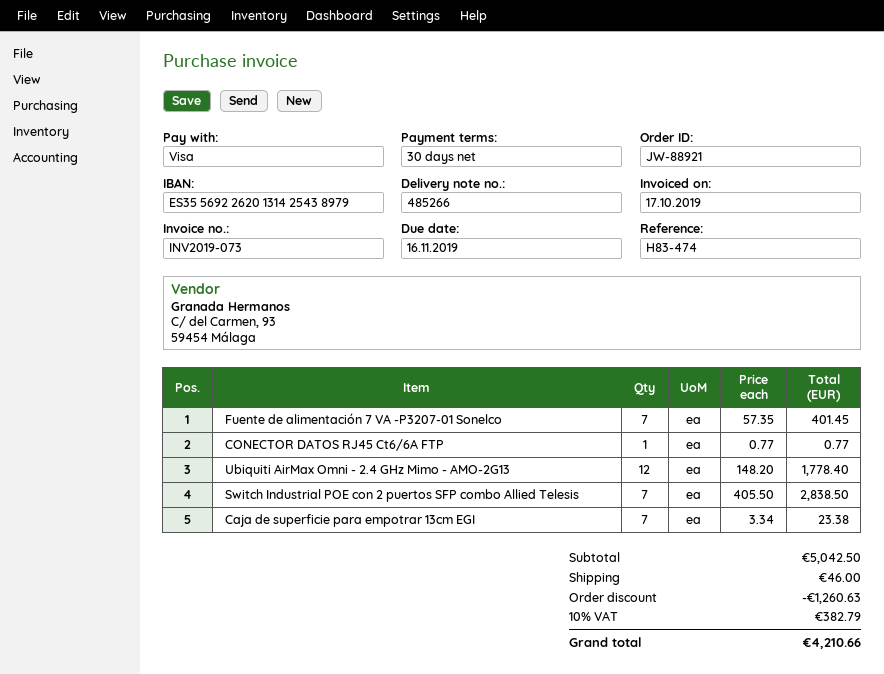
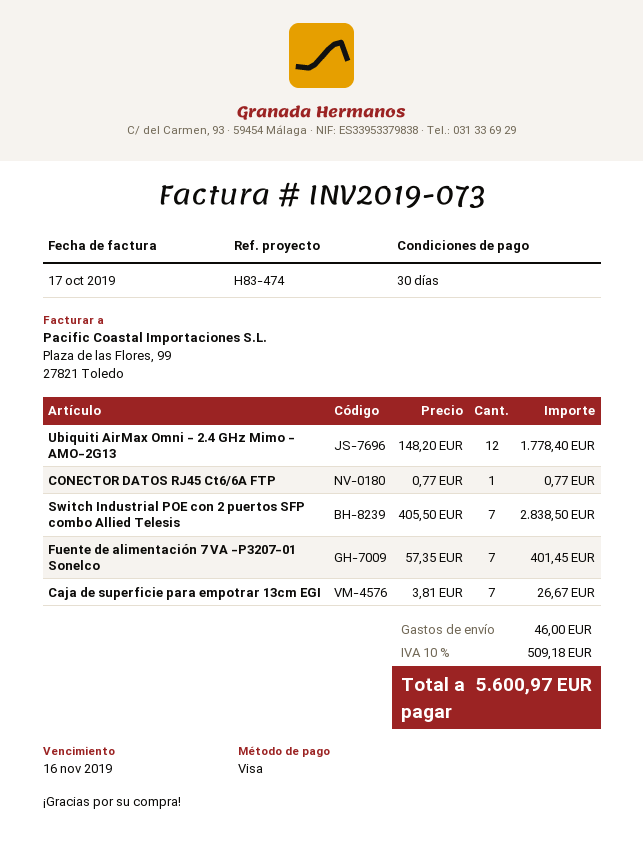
Caja de superficie para empotrar 13cm EGI: 7 x 3.34 = 23.38 -> 7 x 3.81 = 26.67
discount: 1260.63 -> none
tax: 10% = 382.79 -> 10% = 509.18
total: 4210.66 -> 5600.97

